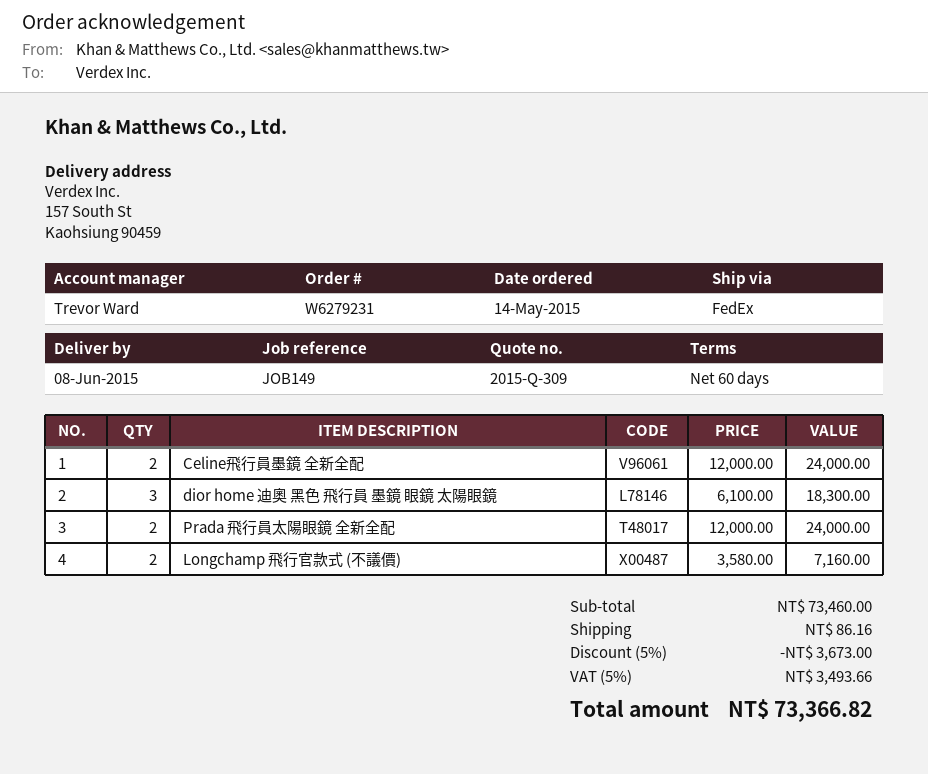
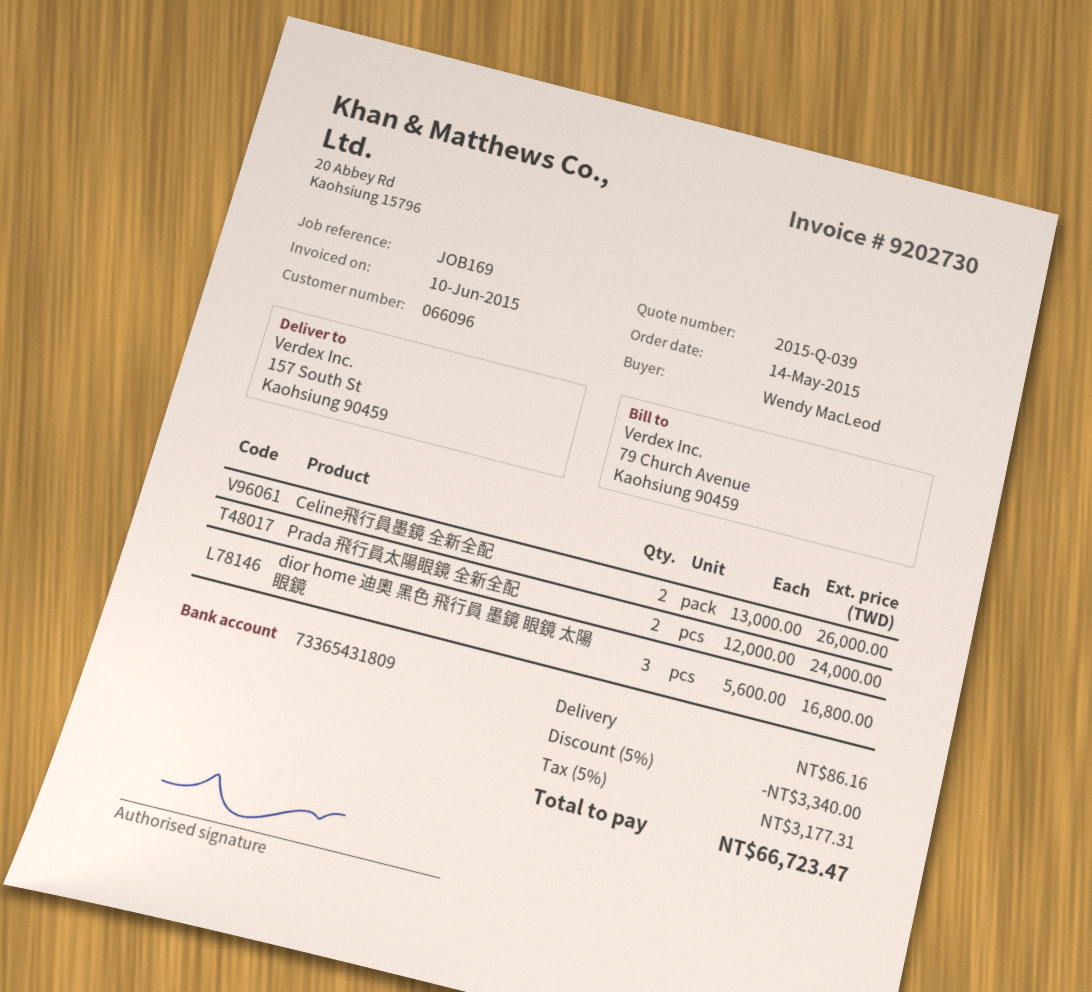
quote number: 2015-Q-309 -> 2015-Q-039
reference: JOB149 -> JOB169
Celine飛行員墨鏡 全新全配: 2 x 12000.00 = 24000.00 -> 2 x 13000.00 = 26000.00
dior home 迪奧 黑色 飛行員 墨鏡 眼鏡 太陽眼鏡: 3 x 6100.00 = 18300.00 -> 3 x 5600.00 = 16800.00
Longchamp 飛行官款式 (不議價): 2 x 3580.00 = 7160.00 -> none
discount: 5% = 3673.00 -> 5% = 3340.00
tax: 5% = 3493.66 -> 5% = 3177.31
total: 73366.82 -> 66723.47

